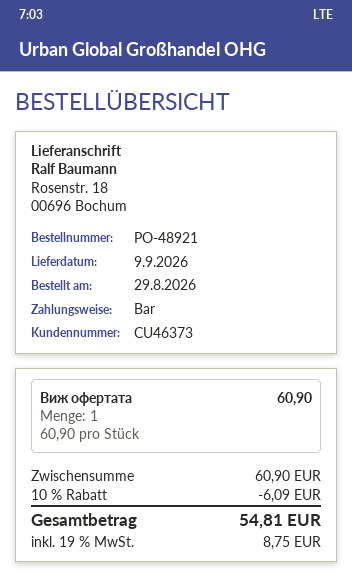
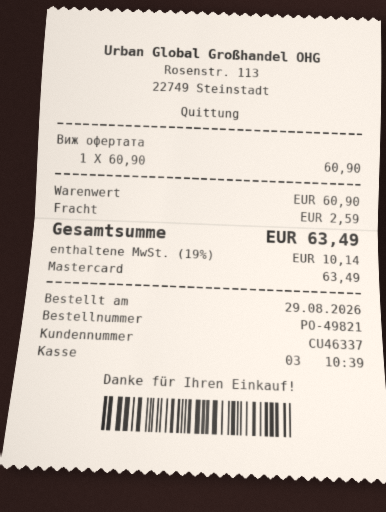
order number: PO-48921 -> PO-49821
customer number: CU46373 -> CU46337
payment method: cash -> Mastercard
discount: 10% = 6.09 -> none
shipping: none -> 2.59
tax: 19% = 8.75 -> 19% = 10.14
total: 54.81 -> 63.49

